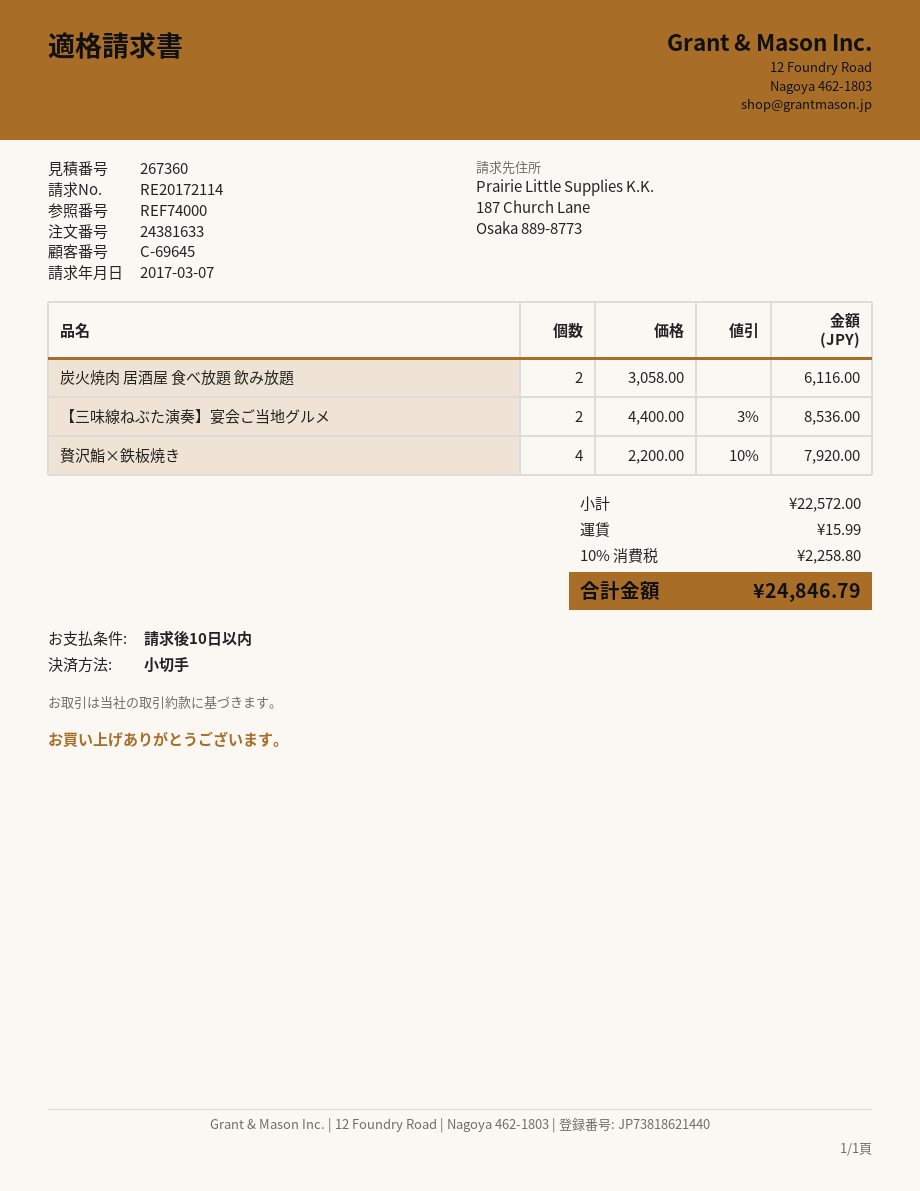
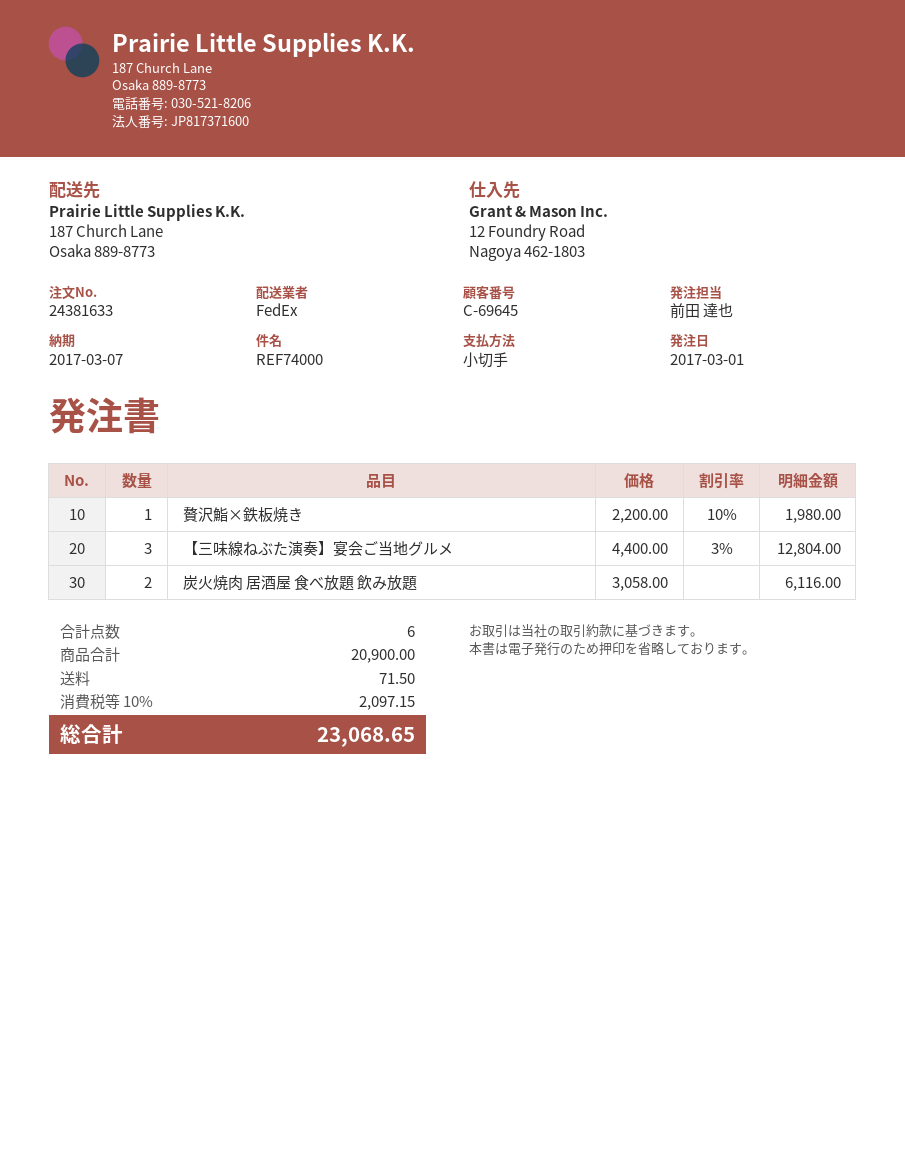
【三味線ねぶた演奏】宴会ご当地グルメ: 2 x 4400.00 - 3% = 8536.00 -> 3 x 4400.00 - 3% = 12804.00
贅沢鮨×鉄板焼き: 4 x 2200.00 - 10% = 7920.00 -> 1 x 2200.00 - 10% = 1980.00
subtotal: 22572.00 -> 20900.00
shipping: 15.99 -> 71.50
tax: 10% = 2258.80 -> 10% = 2097.15
total: 24846.79 -> 23068.65

